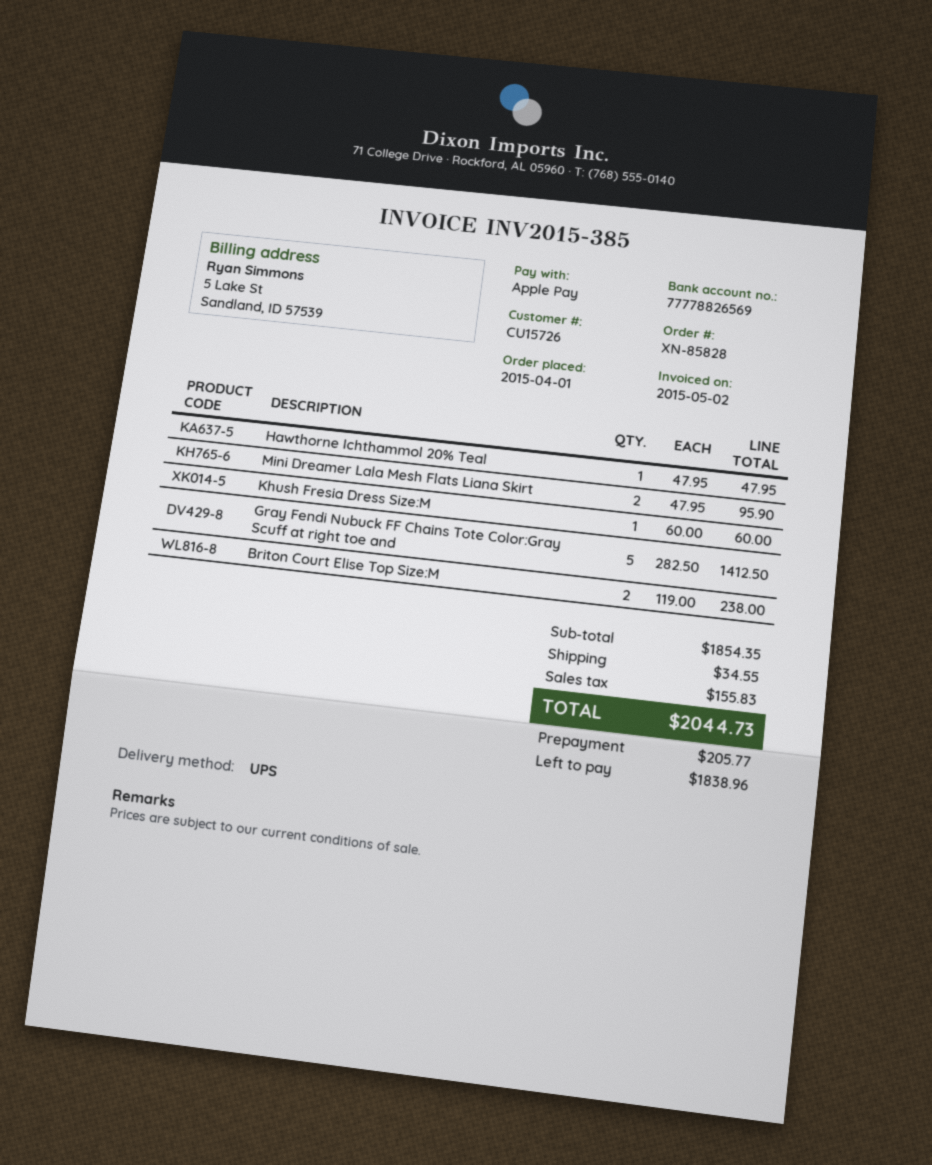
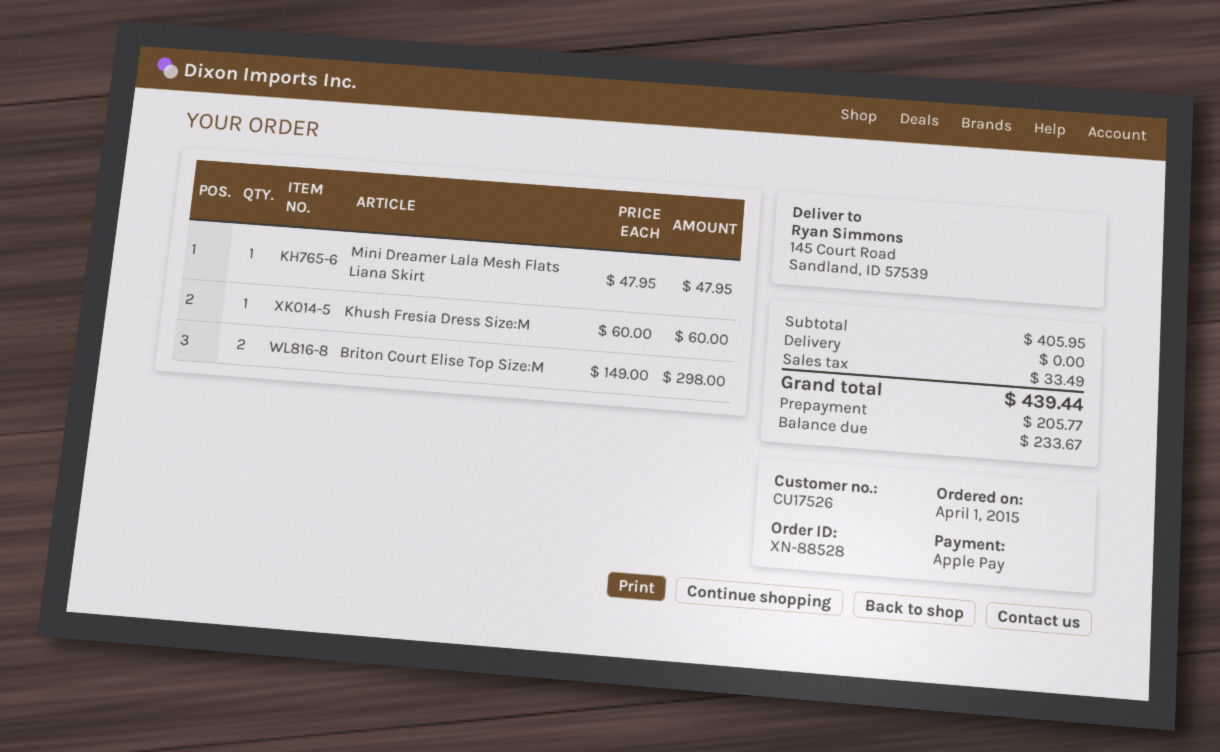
order number: XN-85828 -> XN-88528
customer number: CU15726 -> CU17526
Hawthorne Ichthammol 20% Teal: 1 x 47.95 = 47.95 -> none
Mini Dreamer Lala Mesh Flats Liana Skirt: 2 x 47.95 = 95.90 -> 1 x 47.95 = 47.95
Gray Fendi Nubuck FF Chains Tote Color:Gray Scuff at right toe and: 5 x 282.50 = 1412.50 -> none
Briton Court Elise Top Size:M: 2 x 119.00 = 238.00 -> 2 x 149.00 = 298.00
subtotal: 1854.35 -> 405.95
shipping: 34.55 -> 0.00
tax: 155.83 -> 33.49
total: 2044.73 -> 439.44
balance: 1838.96 -> 233.67

